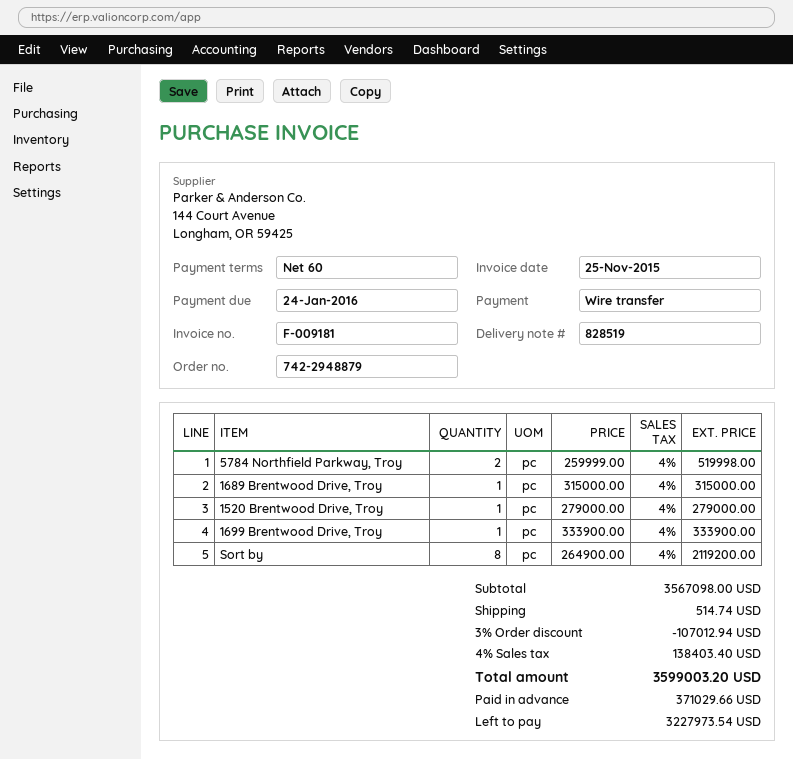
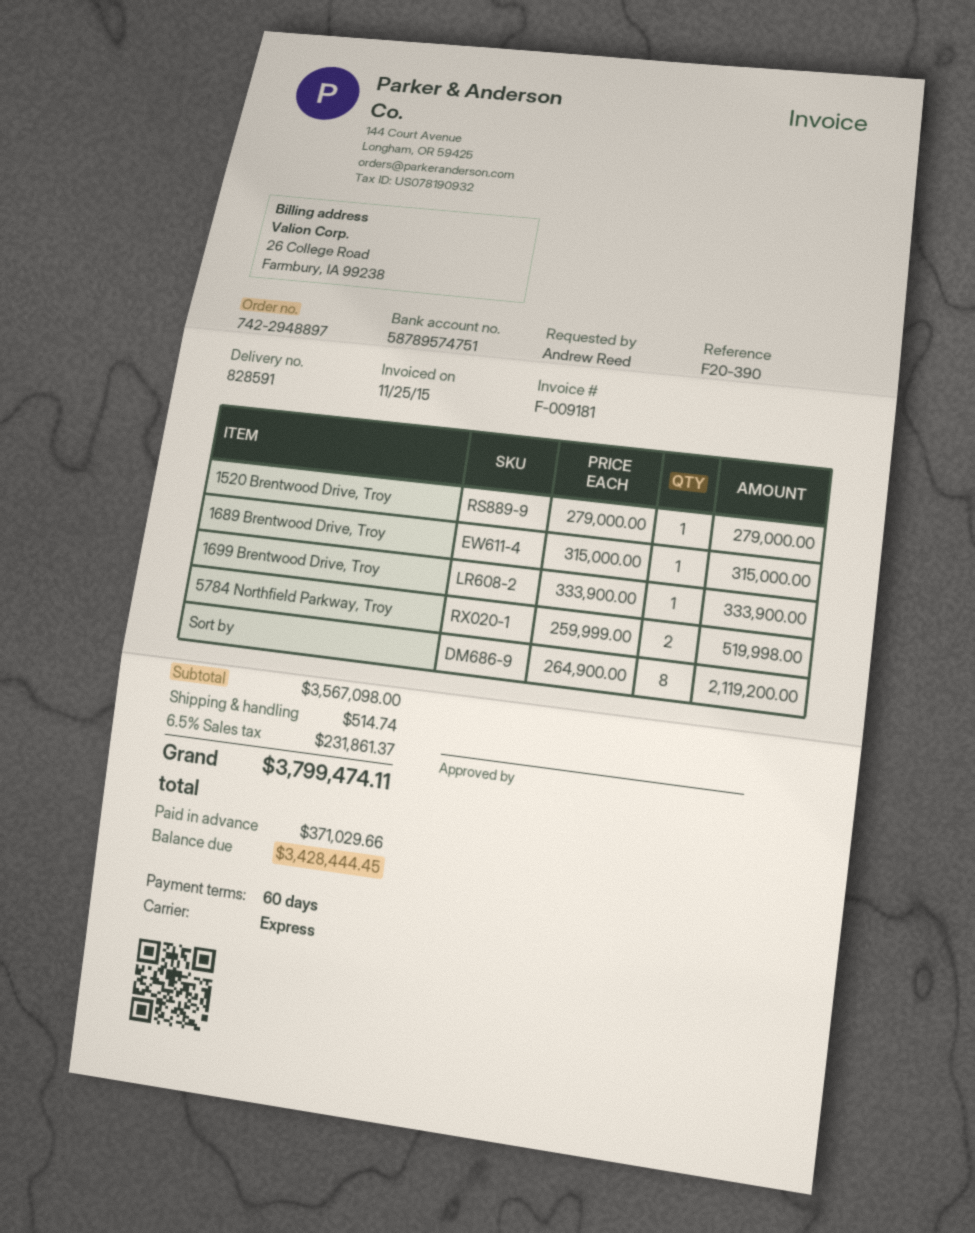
order number: 742-2948879 -> 742-2948897
delivery note number: 828519 -> 828591
discount: 3% = 107012.94 -> none
tax: 4% = 138403.40 -> 6.5% = 231861.37
total: 3599003.20 -> 3799474.11
balance: 3227973.54 -> 3428444.45

